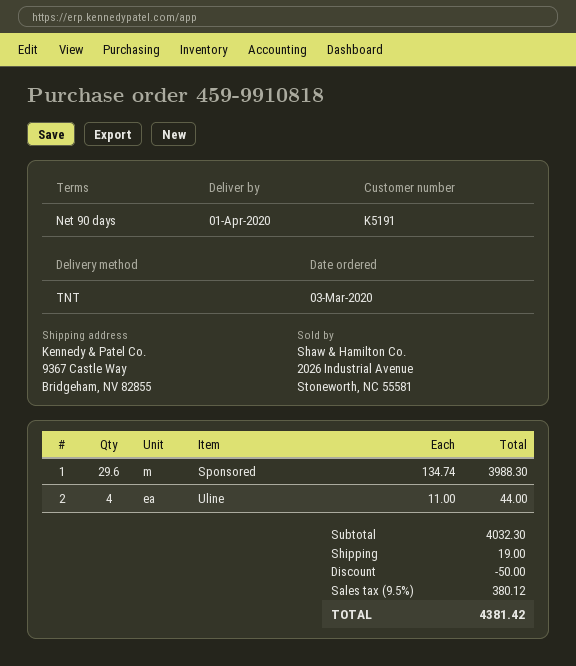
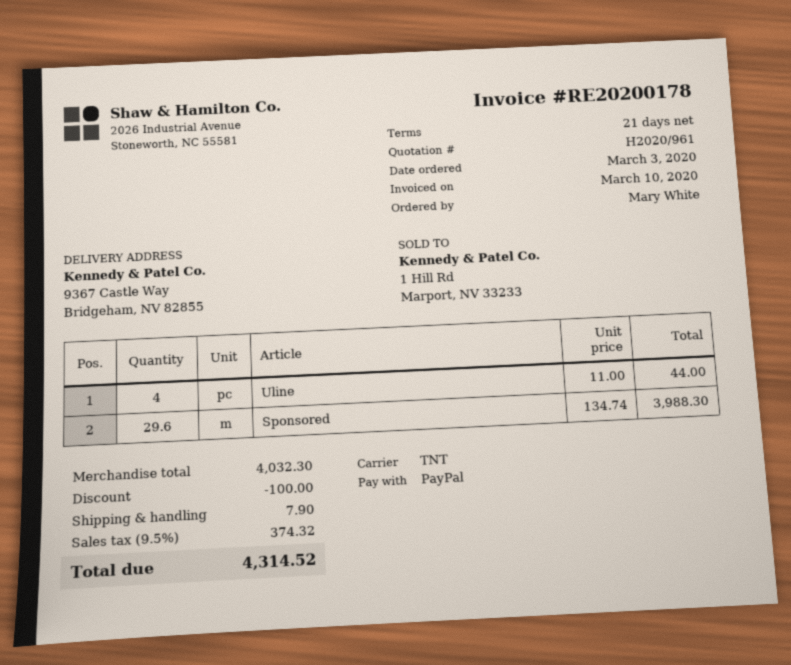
payment terms: 90 days -> 21 days
discount: 50.00 -> 100.00
shipping: 19.00 -> 7.90
tax: 9.5% = 380.12 -> 9.5% = 374.32
total: 4381.42 -> 4314.52

